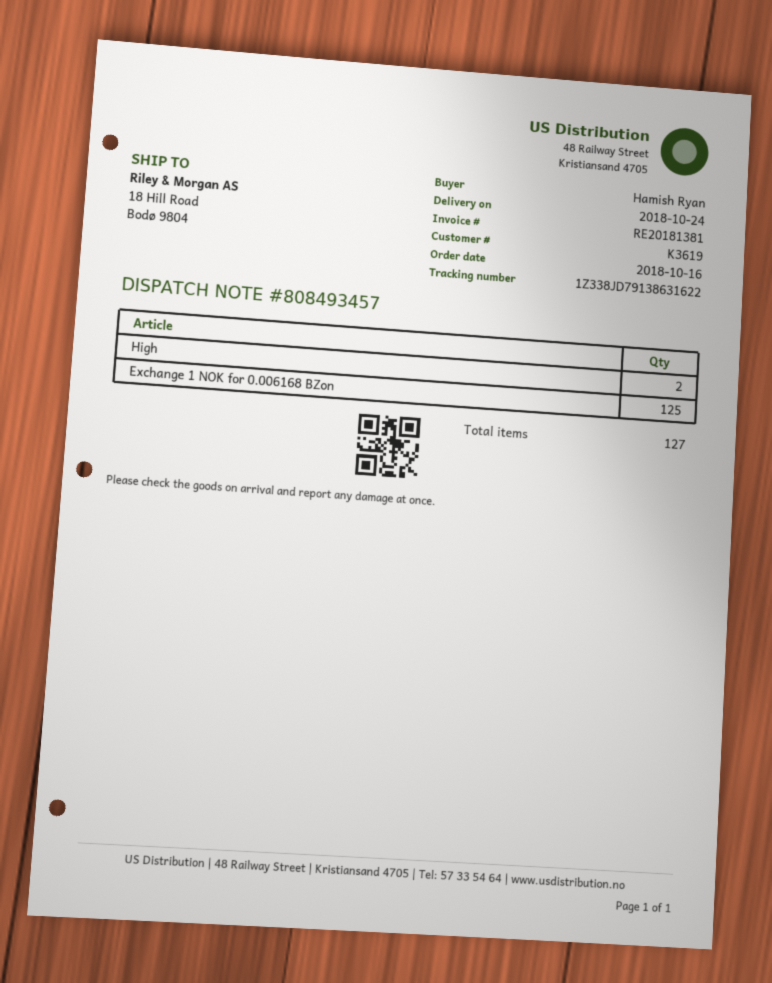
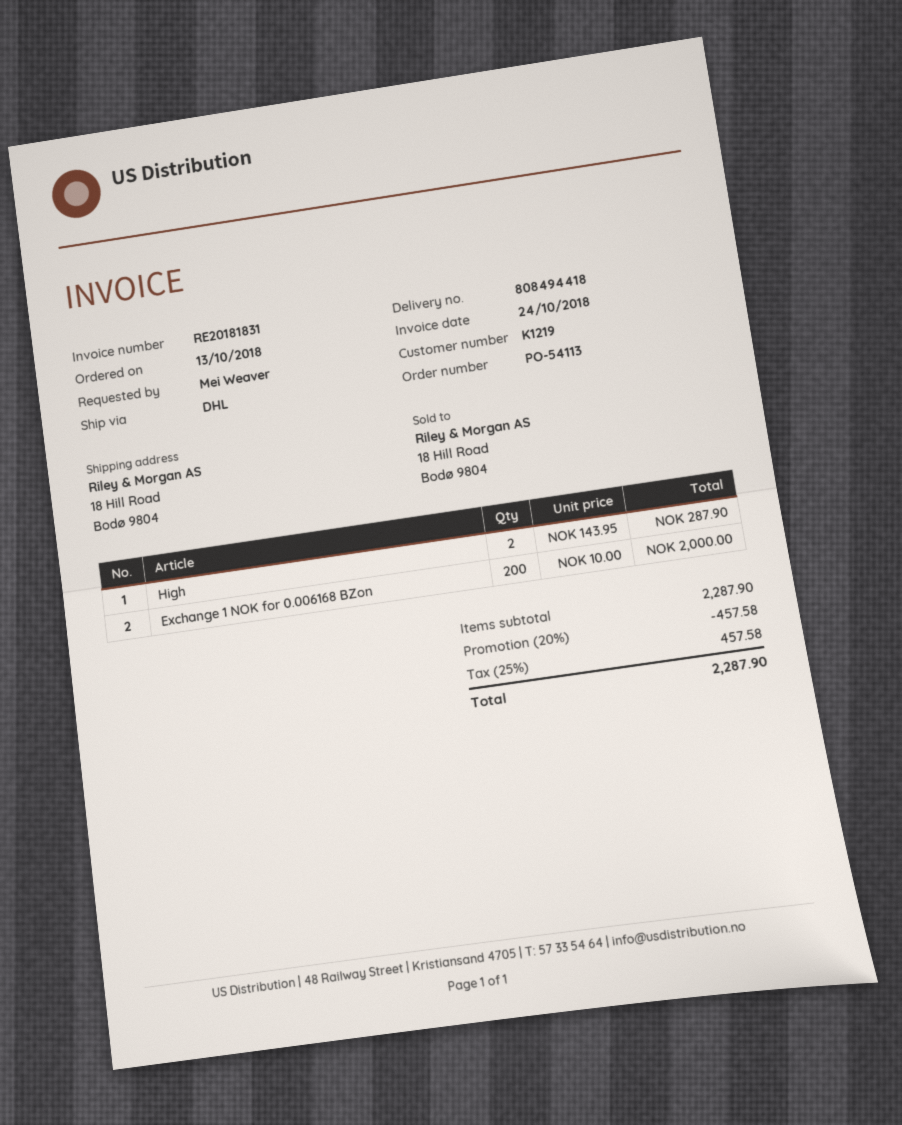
order date: 2018-10-16 -> 2018-10-13
delivery note number: 808493457 -> 808494418
invoice number: RE20181381 -> RE20181831
customer number: K3619 -> K1219
ordered by: Hamish Ryan -> Mei Weaver
Exchange 1 NOK for 0.006168 BZon: 125 -> 200

